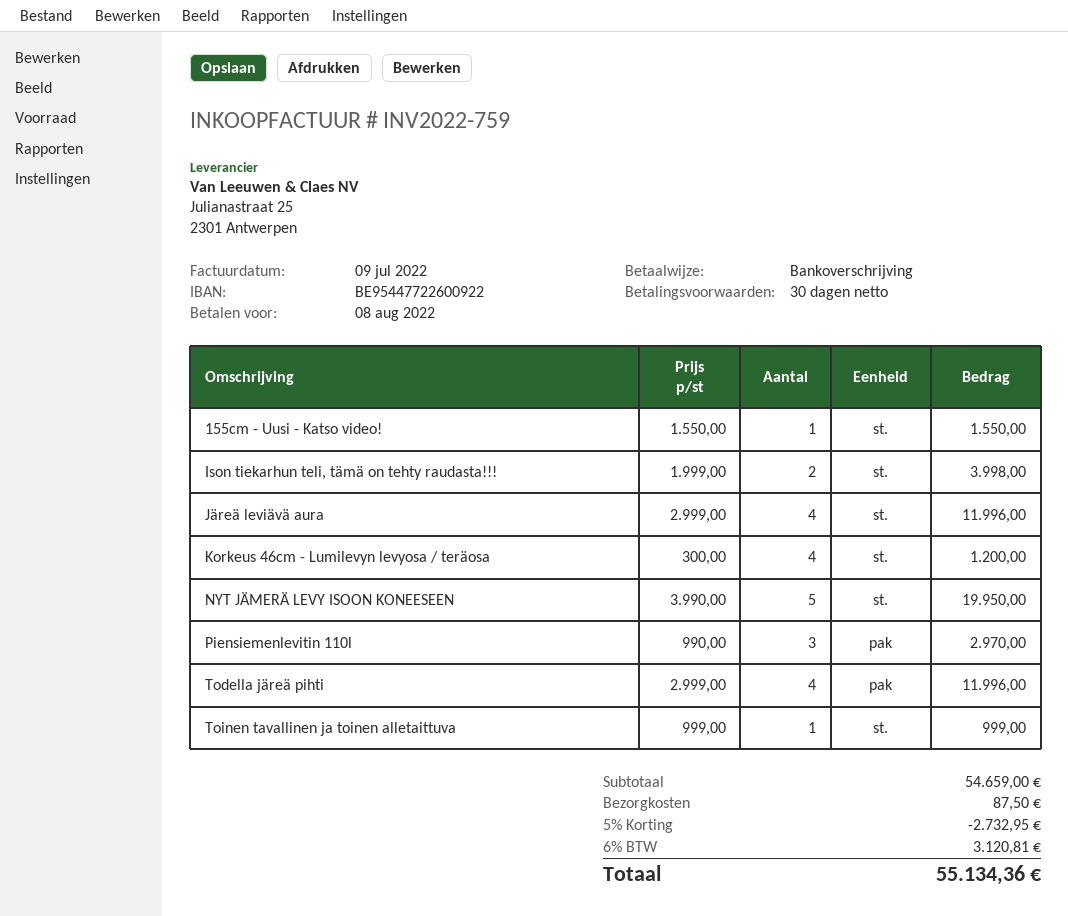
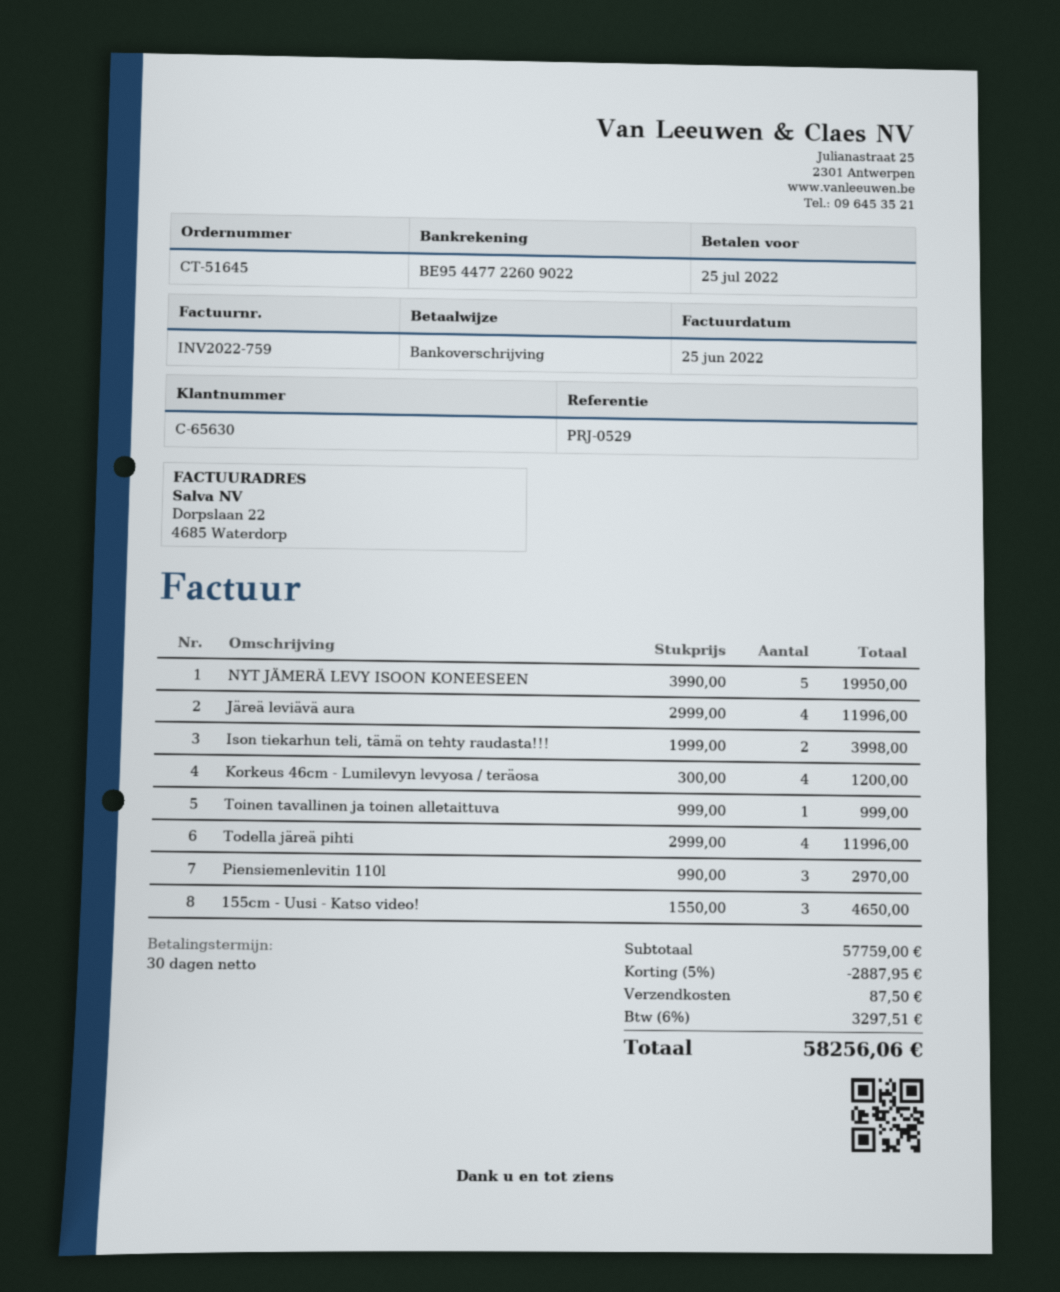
invoice date: 2022-07-09 -> 2022-06-25
due date: 2022-08-08 -> 2022-07-25
bank account: BE95447722600922 -> BE95447722609022
155cm - Uusi - Katso video!: 1 x 1550.00 = 1550.00 -> 3 x 1550.00 = 4650.00
subtotal: 54659.00 -> 57759.00
discount: 5% = 2732.95 -> 5% = 2887.95
tax: 6% = 3120.81 -> 6% = 3297.51
total: 55134.36 -> 58256.06

